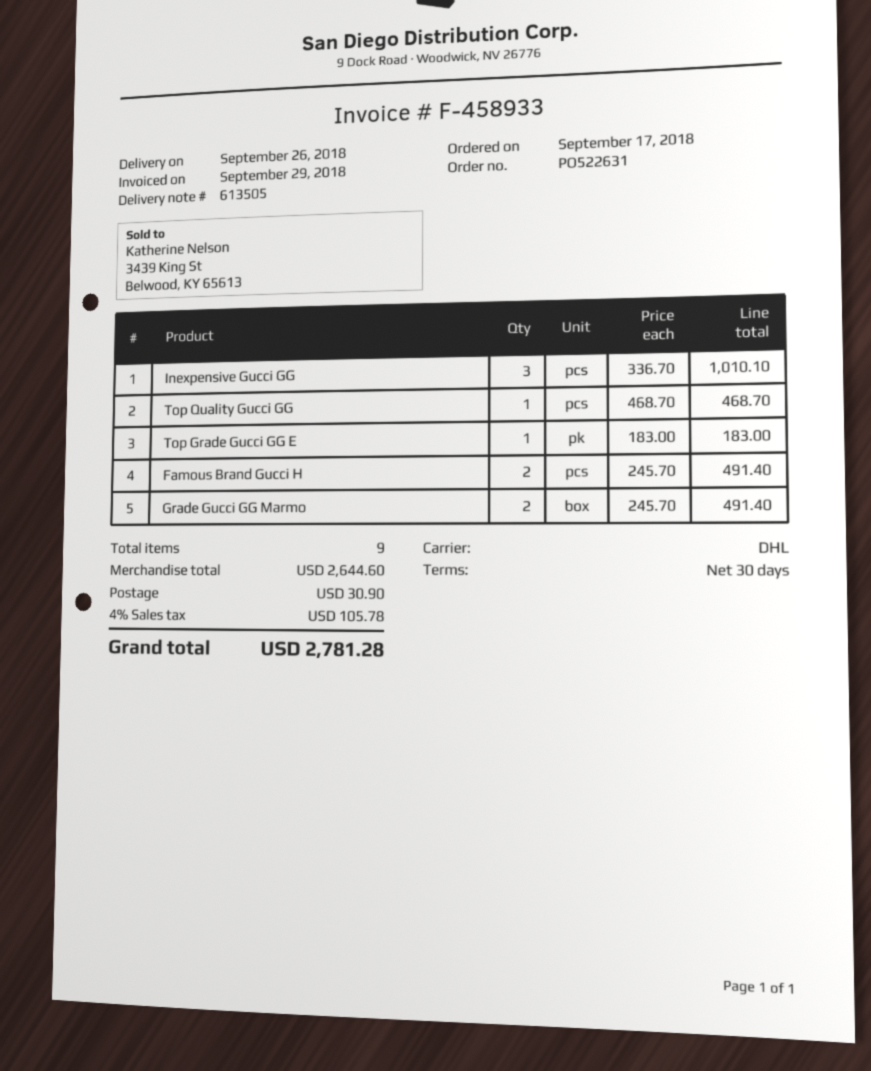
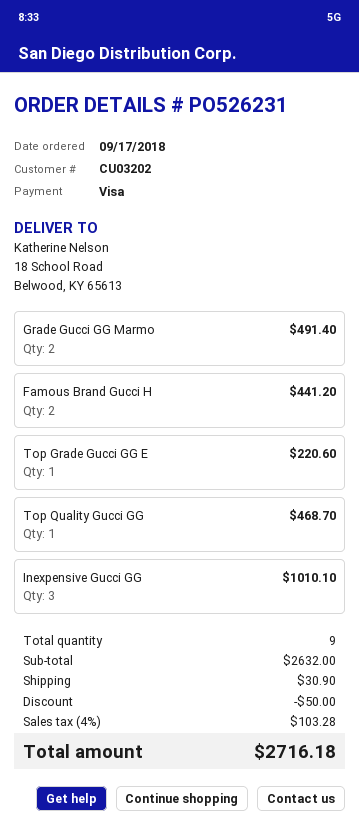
order number: PO522631 -> PO526231
Top Grade Gucci GG E: 1 for 183.00 -> 1 for 220.60
Famous Brand Gucci H: 2 for 491.40 -> 2 for 441.20
subtotal: 2644.60 -> 2632.00
discount: none -> 50.00
tax: 4% = 105.78 -> 4% = 103.28
total: 2781.28 -> 2716.18

